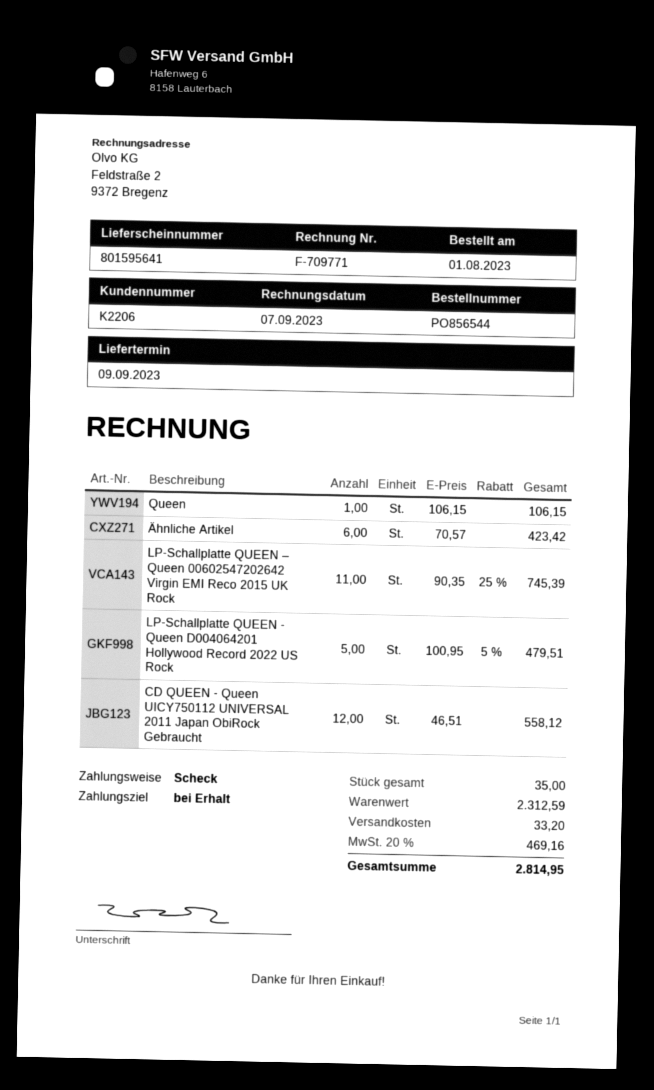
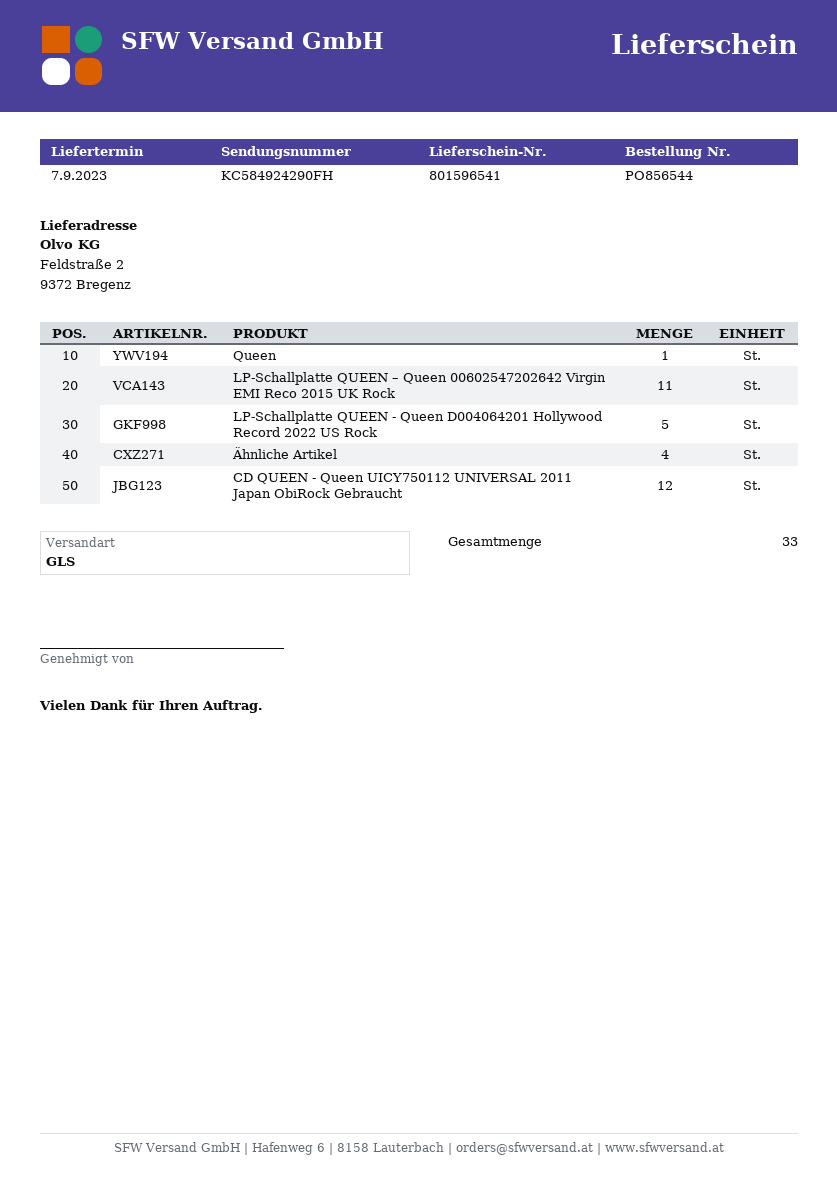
delivery note number: 801595641 -> 801596541
delivery date: 2023-09-09 -> 2023-09-07
Ähnliche Artikel: 6 -> 4
total quantity: 35 -> 33

